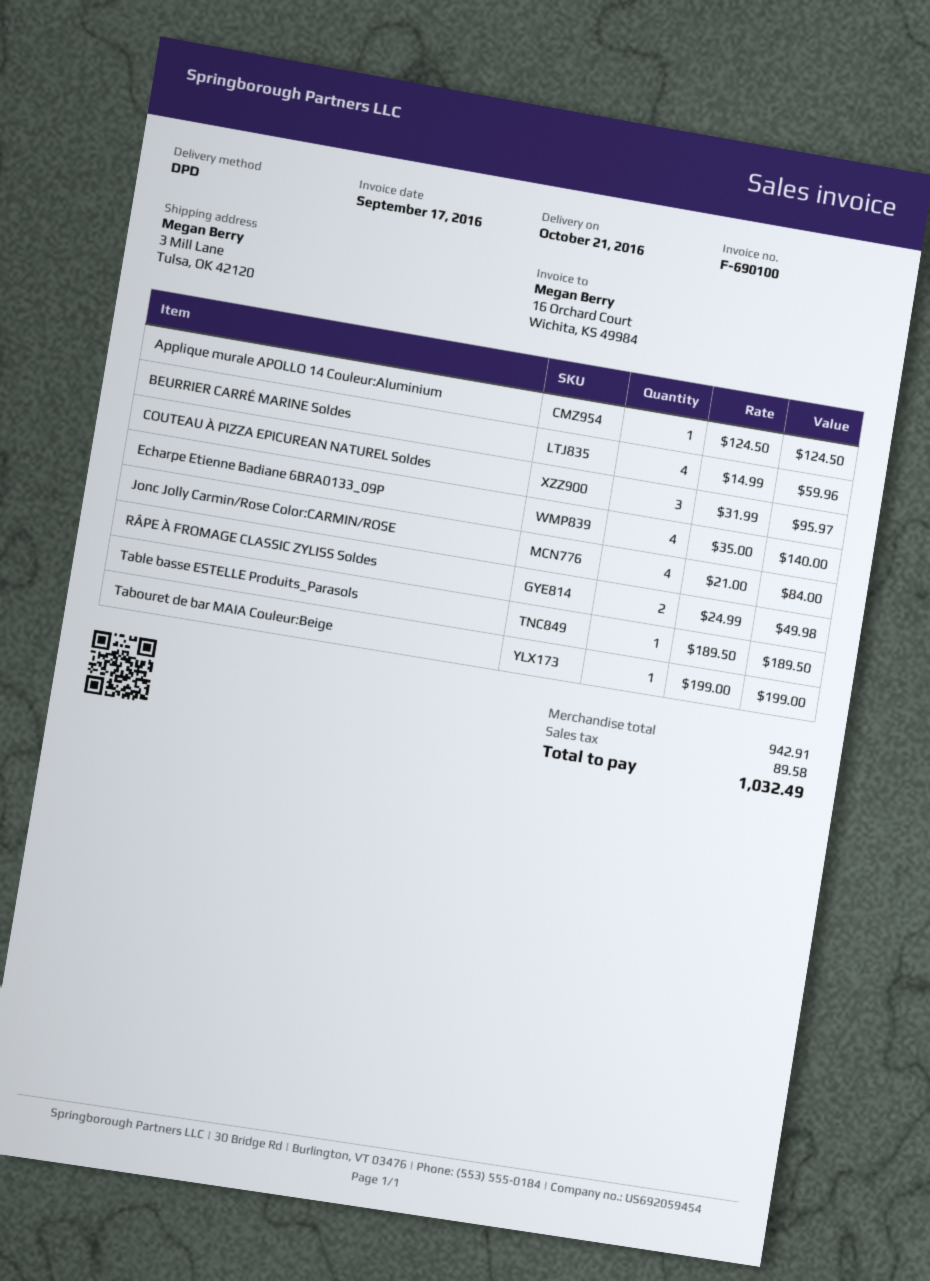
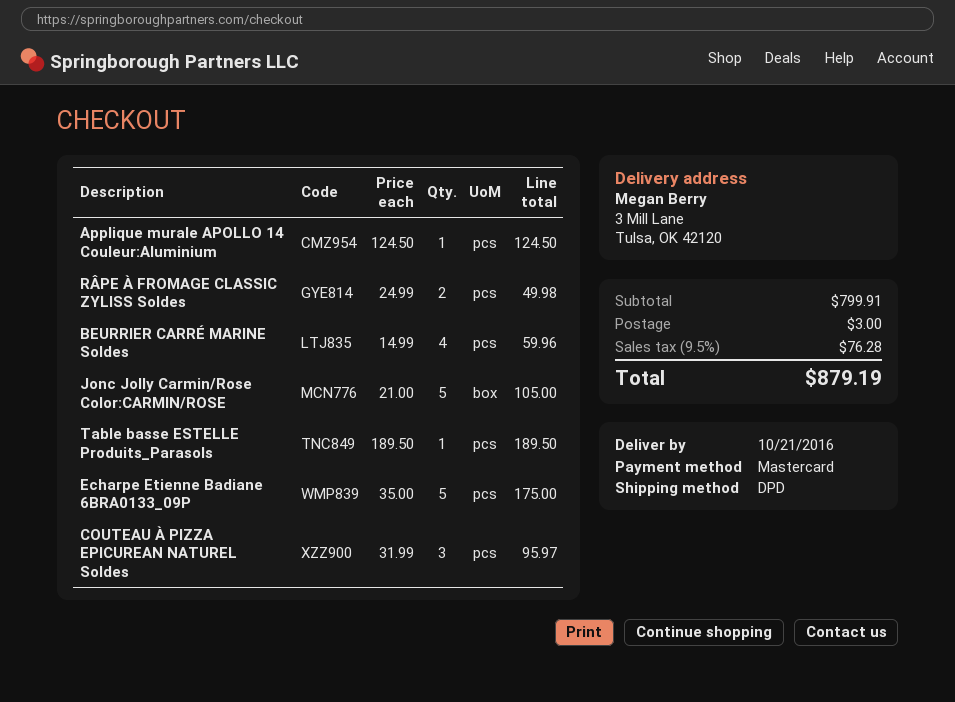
Echarpe Etienne Badiane 6BRA0133_09P: 4 x 35.00 = 140.00 -> 5 x 35.00 = 175.00
Jonc Jolly Carmin/Rose Color:CARMIN/ROSE: 4 x 21.00 = 84.00 -> 5 x 21.00 = 105.00
Tabouret de bar MAIA Couleur:Beige: 1 x 199.00 = 199.00 -> none
subtotal: 942.91 -> 799.91
shipping: none -> 3.00
tax: 89.58 -> 76.28
total: 1032.49 -> 879.19

